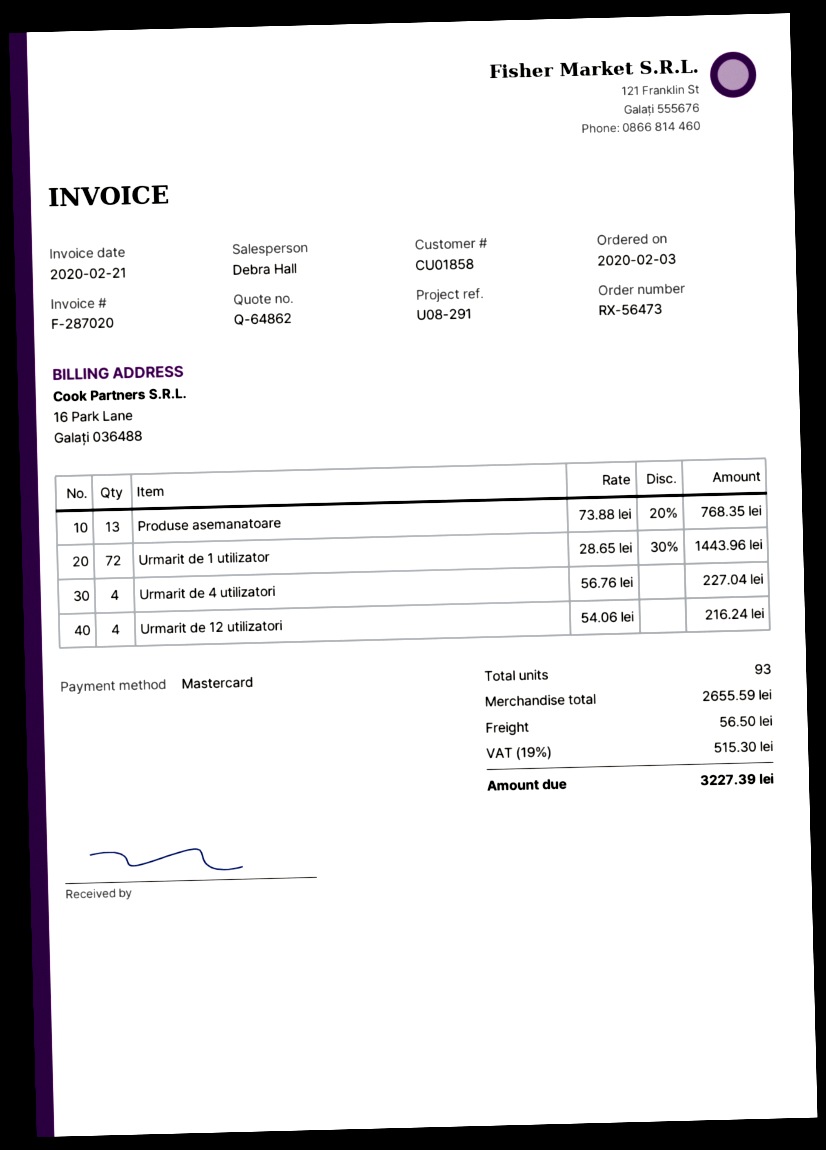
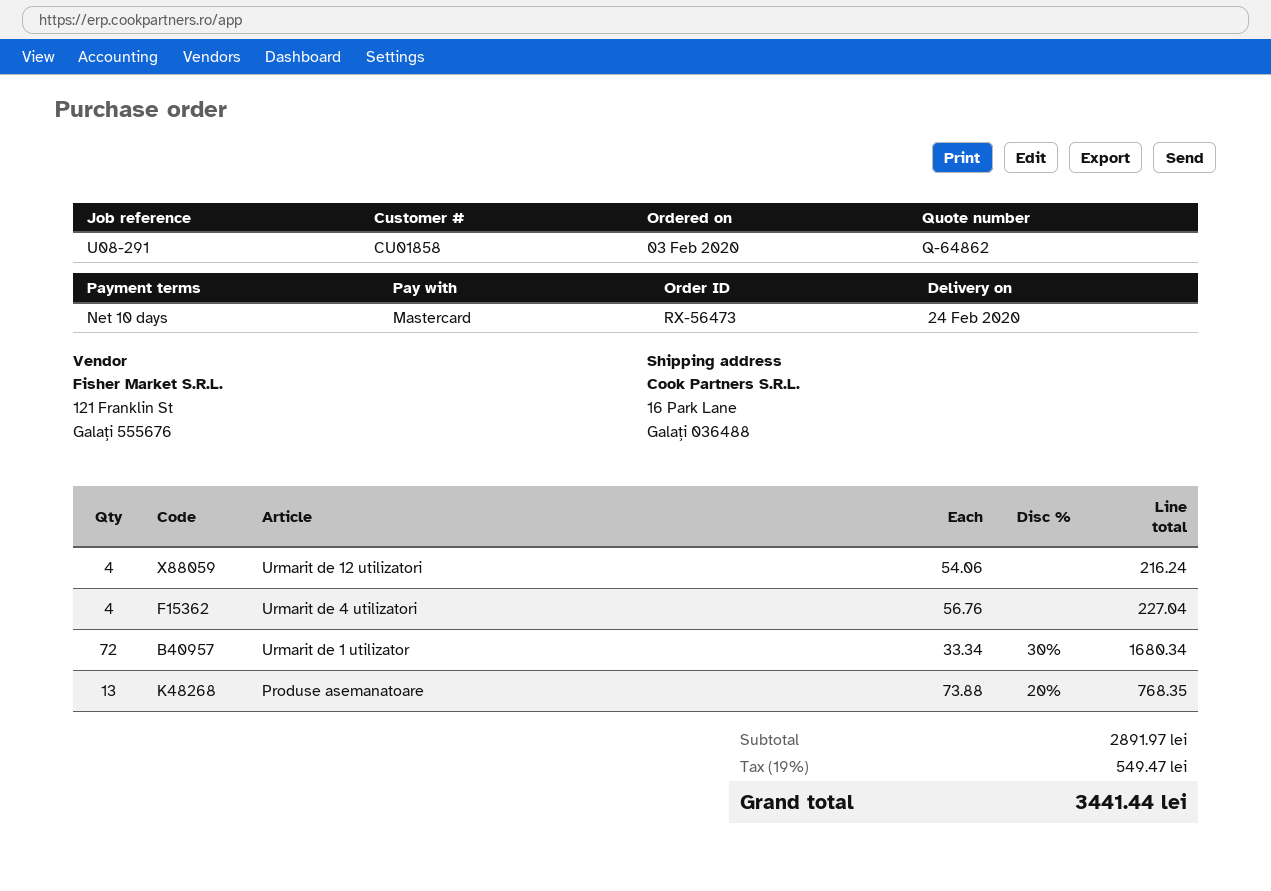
Urmarit de 1 utilizator: 72 x 28.65 - 30% = 1443.96 -> 72 x 33.34 - 30% = 1680.34
subtotal: 2655.59 -> 2891.97
shipping: 56.50 -> none
tax: 19% = 515.30 -> 19% = 549.47
total: 3227.39 -> 3441.44

